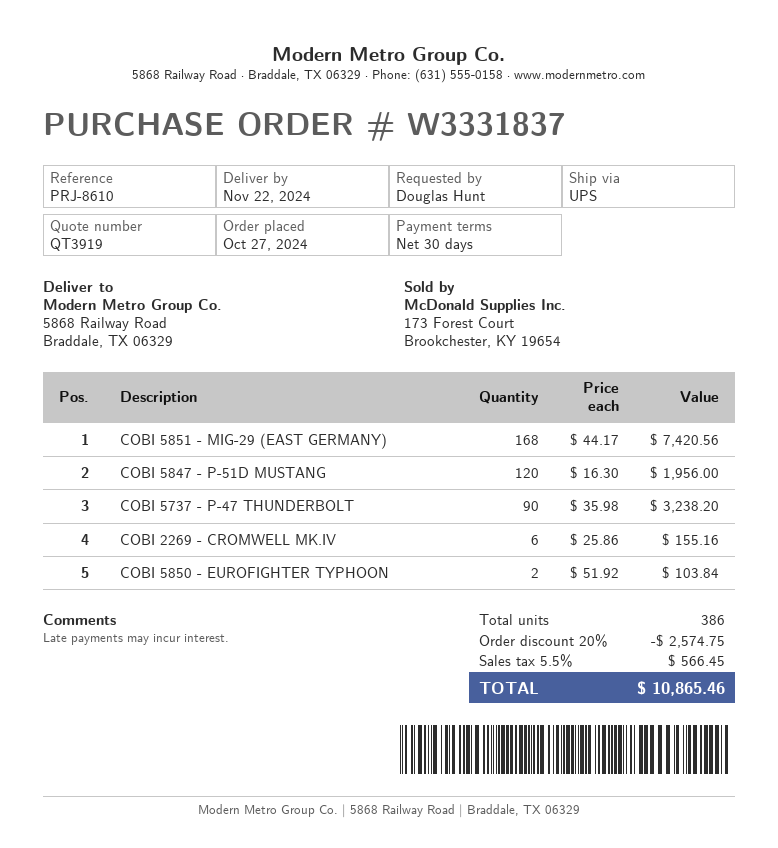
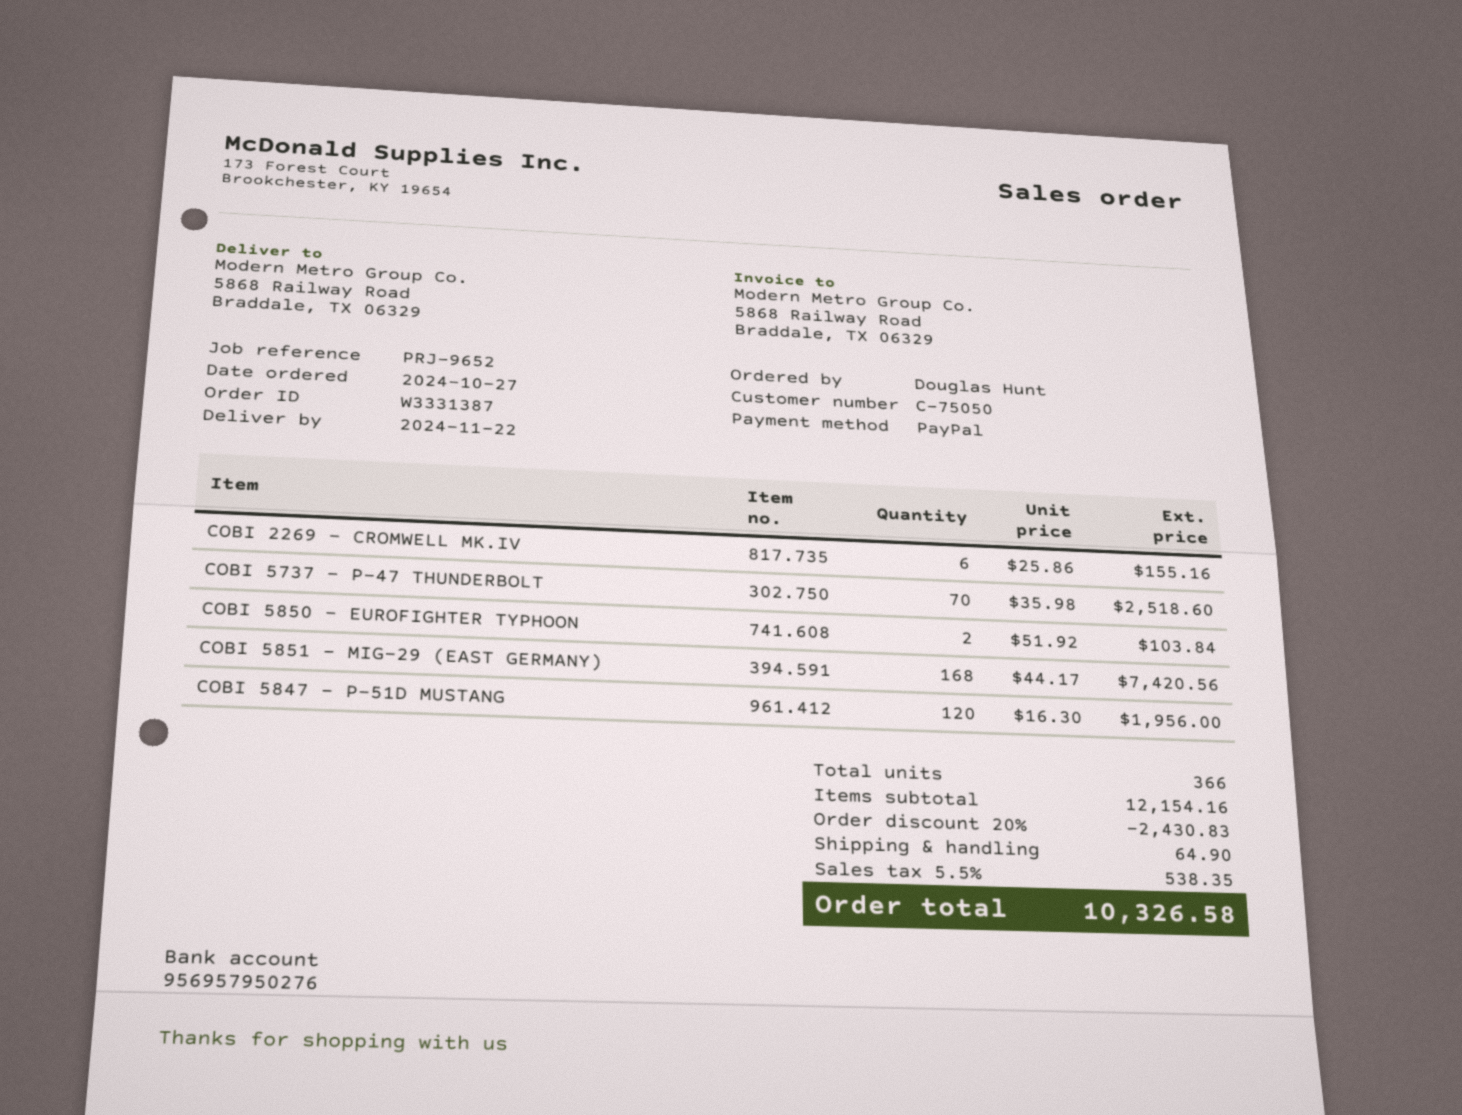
order number: W3331837 -> W3331387
reference: PRJ-8610 -> PRJ-9652
COBI 5737 - P-47 THUNDERBOLT: 90 x 35.98 = 3238.20 -> 70 x 35.98 = 2518.60
total quantity: 386 -> 366
discount: 20% = 2574.75 -> 20% = 2430.83
shipping: none -> 64.90
tax: 5.5% = 566.45 -> 5.5% = 538.35
total: 10865.46 -> 10326.58

